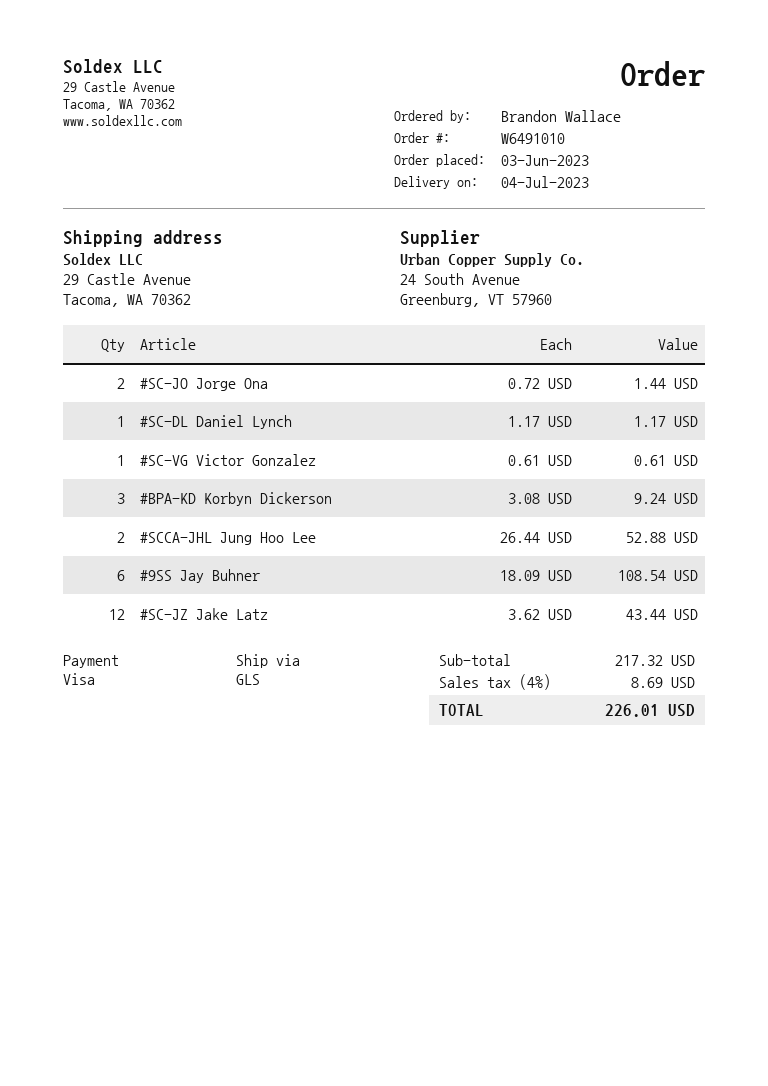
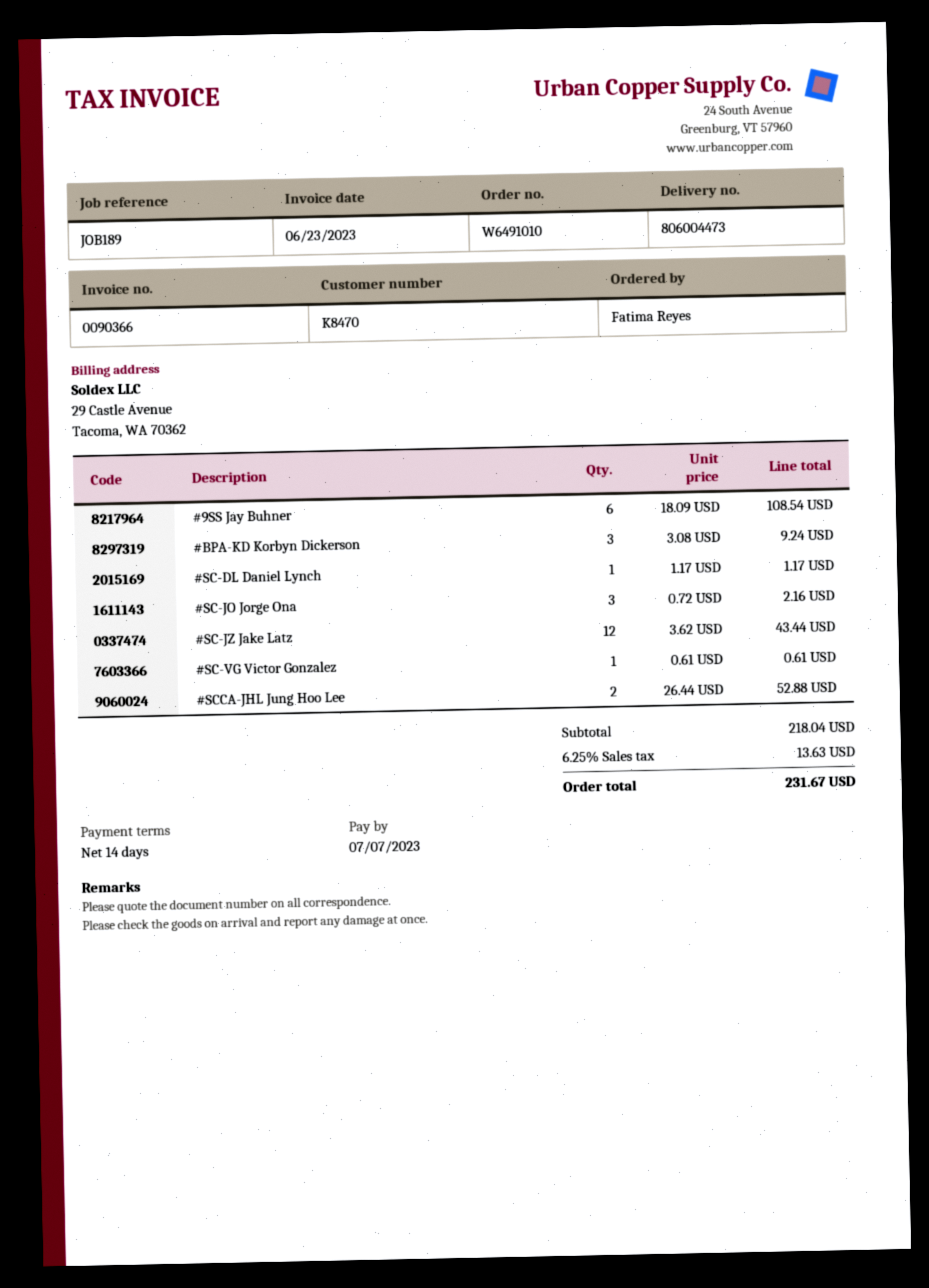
ordered by: Brandon Wallace -> Fatima Reyes
#SC-JO Jorge Ona: 2 x 0.72 = 1.44 -> 3 x 0.72 = 2.16
subtotal: 217.32 -> 218.04
tax: 4% = 8.69 -> 6.25% = 13.63
total: 226.01 -> 231.67

